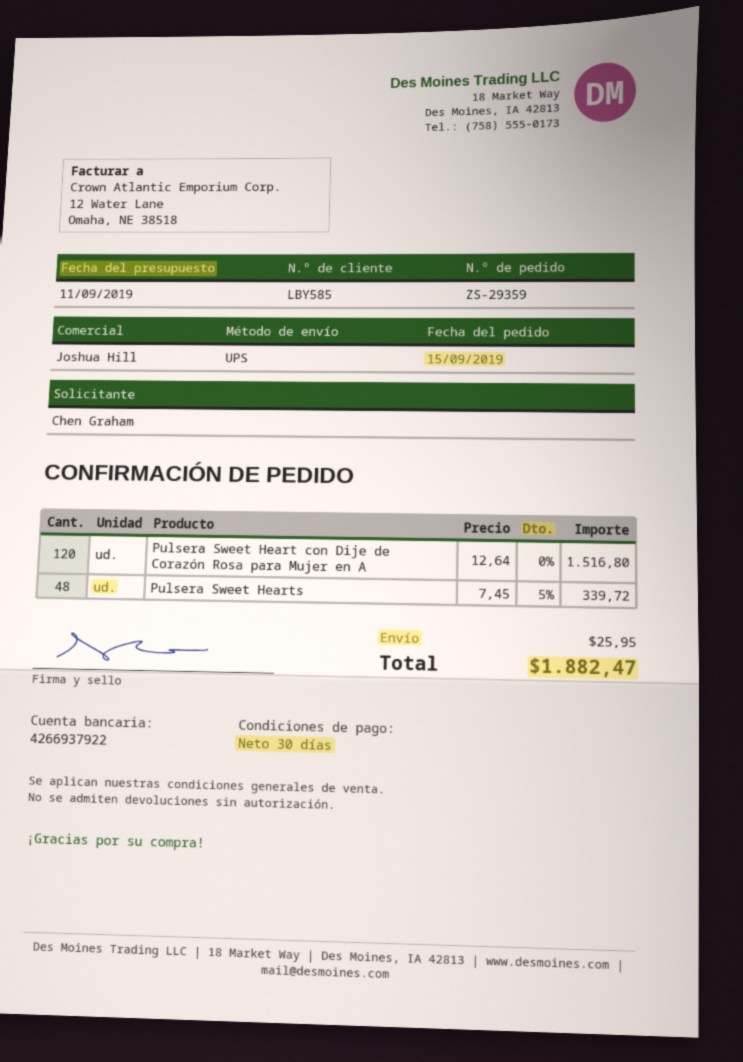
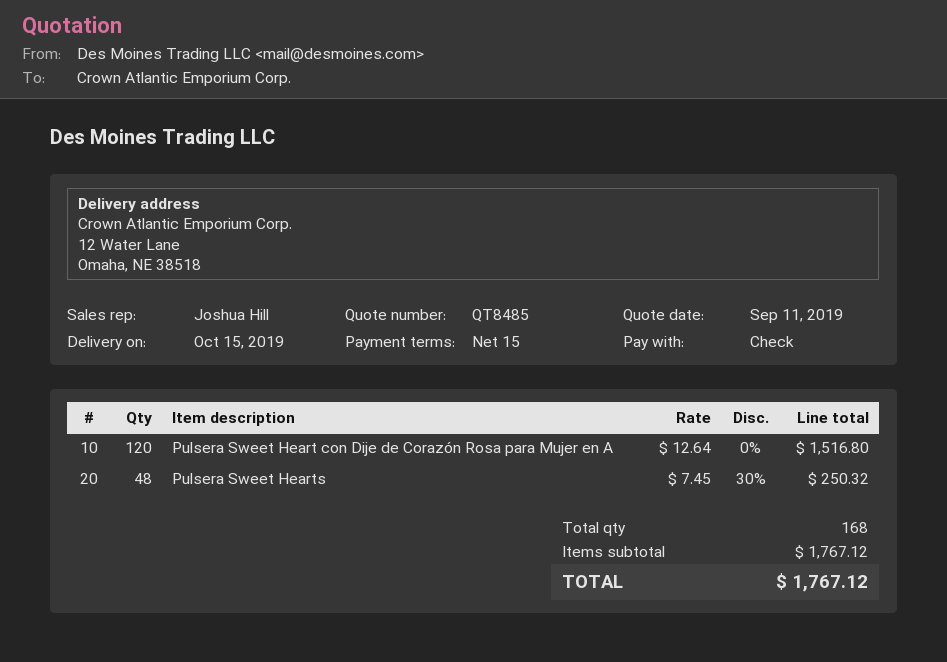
payment terms: 30 days -> 15 days
Pulsera Sweet Hearts: 48 x 7.45 - 5% = 339.72 -> 48 x 7.45 - 30% = 250.32
shipping: 25.95 -> none
total: 1882.47 -> 1767.12

